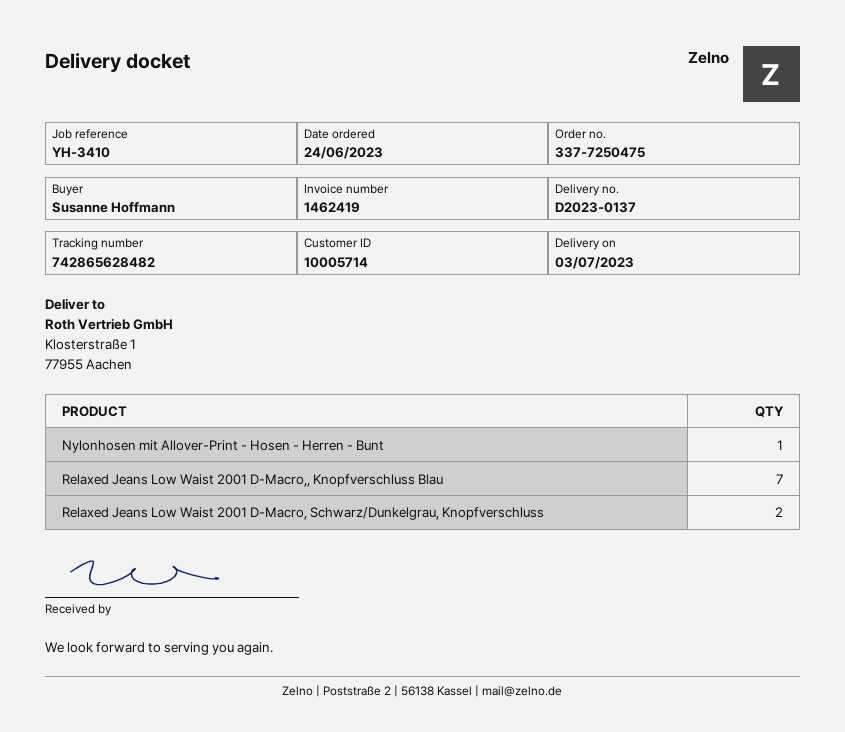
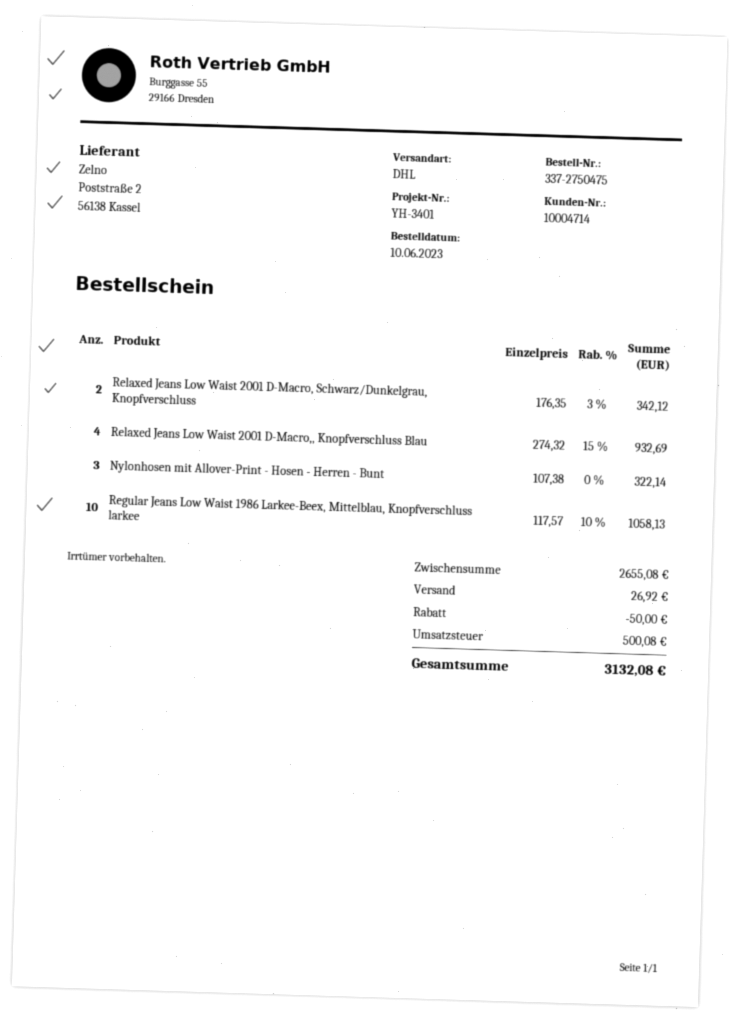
order number: 337-7250475 -> 337-2750475
order date: 2023-06-24 -> 2023-06-10
customer number: 10005714 -> 10004714
reference: YH-3410 -> YH-3401
Nylonhosen mit Allover-Print - Hosen - Herren - Bunt: 1 -> 3
Relaxed Jeans Low Waist 2001 D-Macro,, Knopfverschluss Blau: 7 -> 4
Regular Jeans Low Waist 1986 Larkee-Beex, Mittelblau, Knopfverschluss larkee: none -> 10

